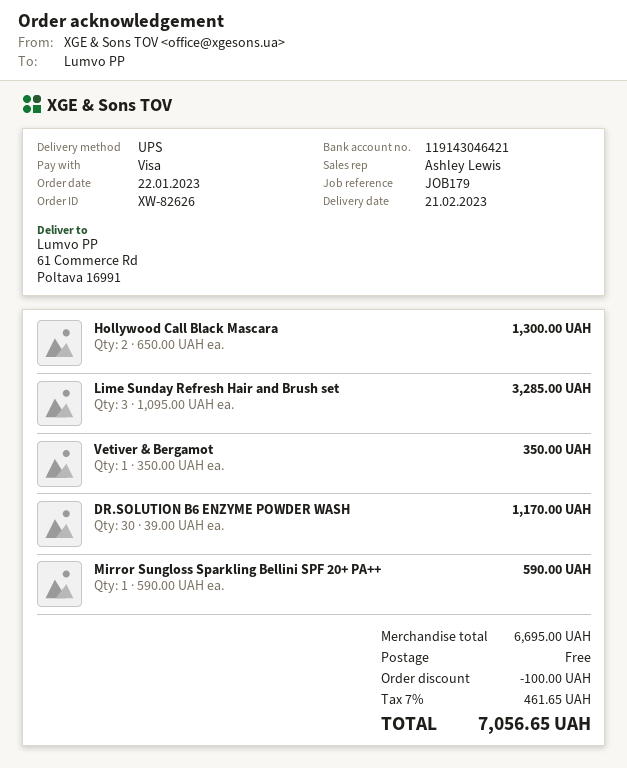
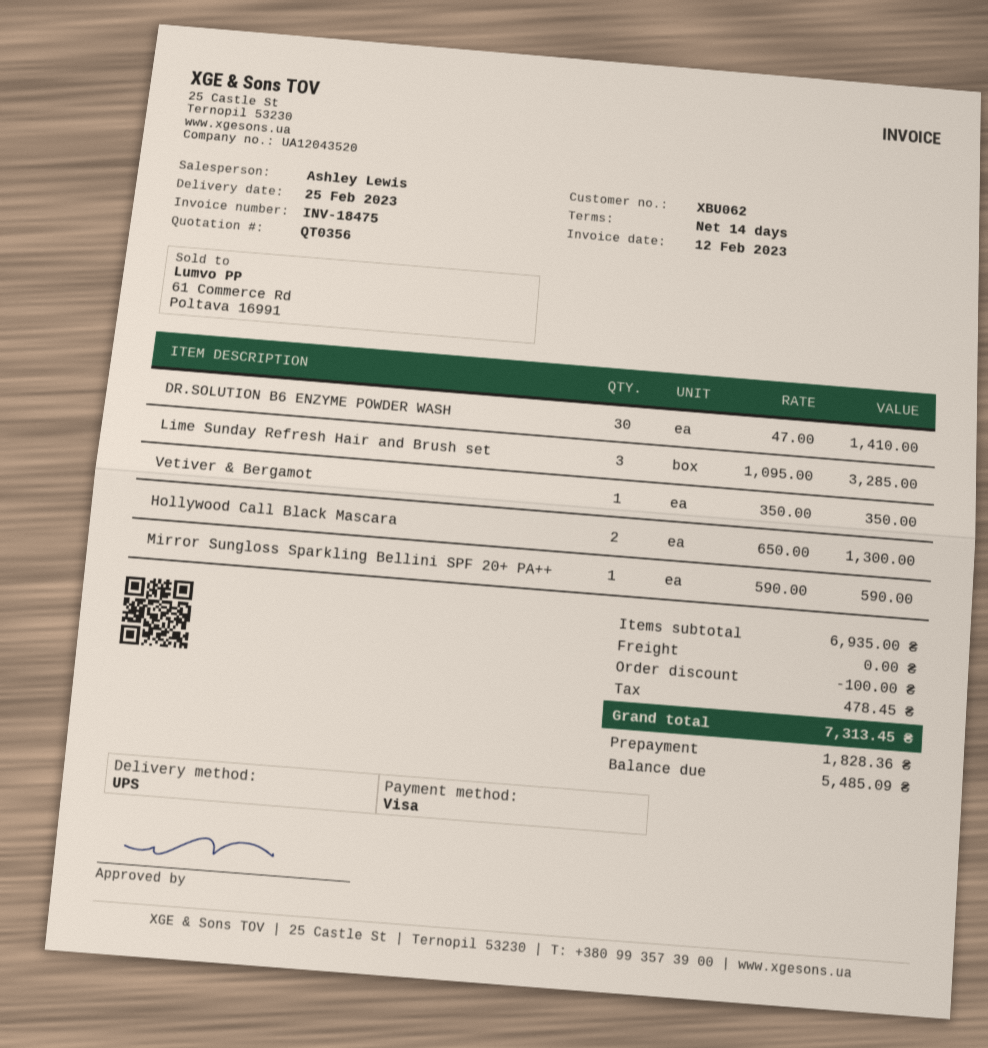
delivery date: 2023-02-21 -> 2023-02-25
DR.SOLUTION B6 ENZYME POWDER WASH: 30 x 39.00 = 1170.00 -> 30 x 47.00 = 1410.00
subtotal: 6695.00 -> 6935.00
tax: 461.65 -> 478.45
total: 7056.65 -> 7313.45

